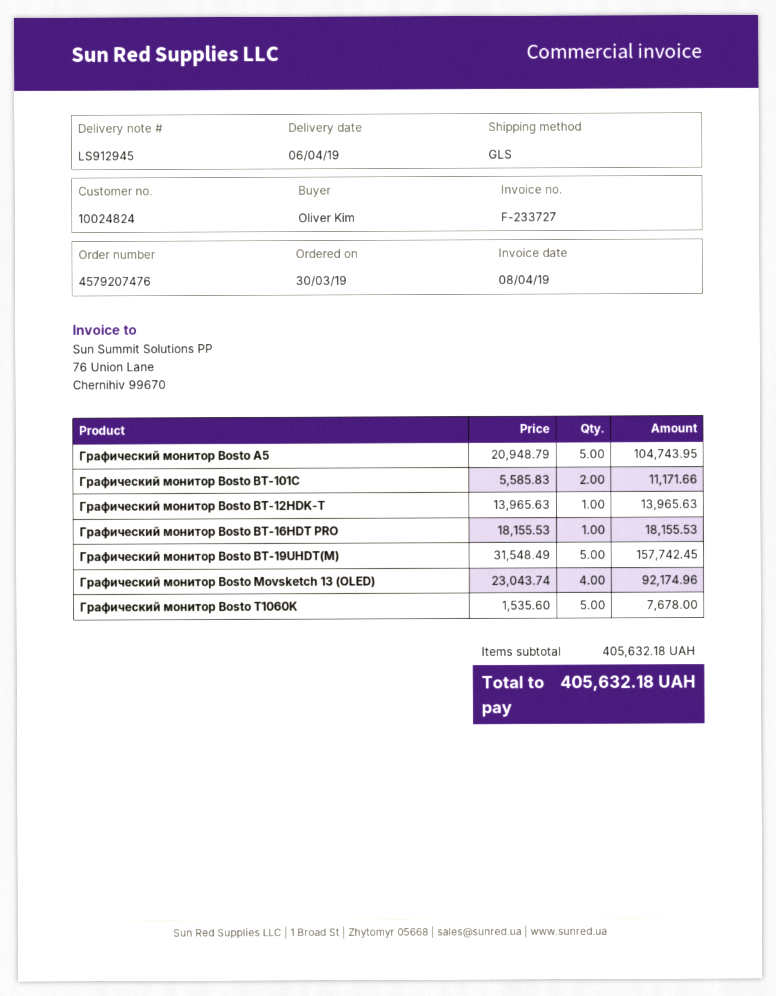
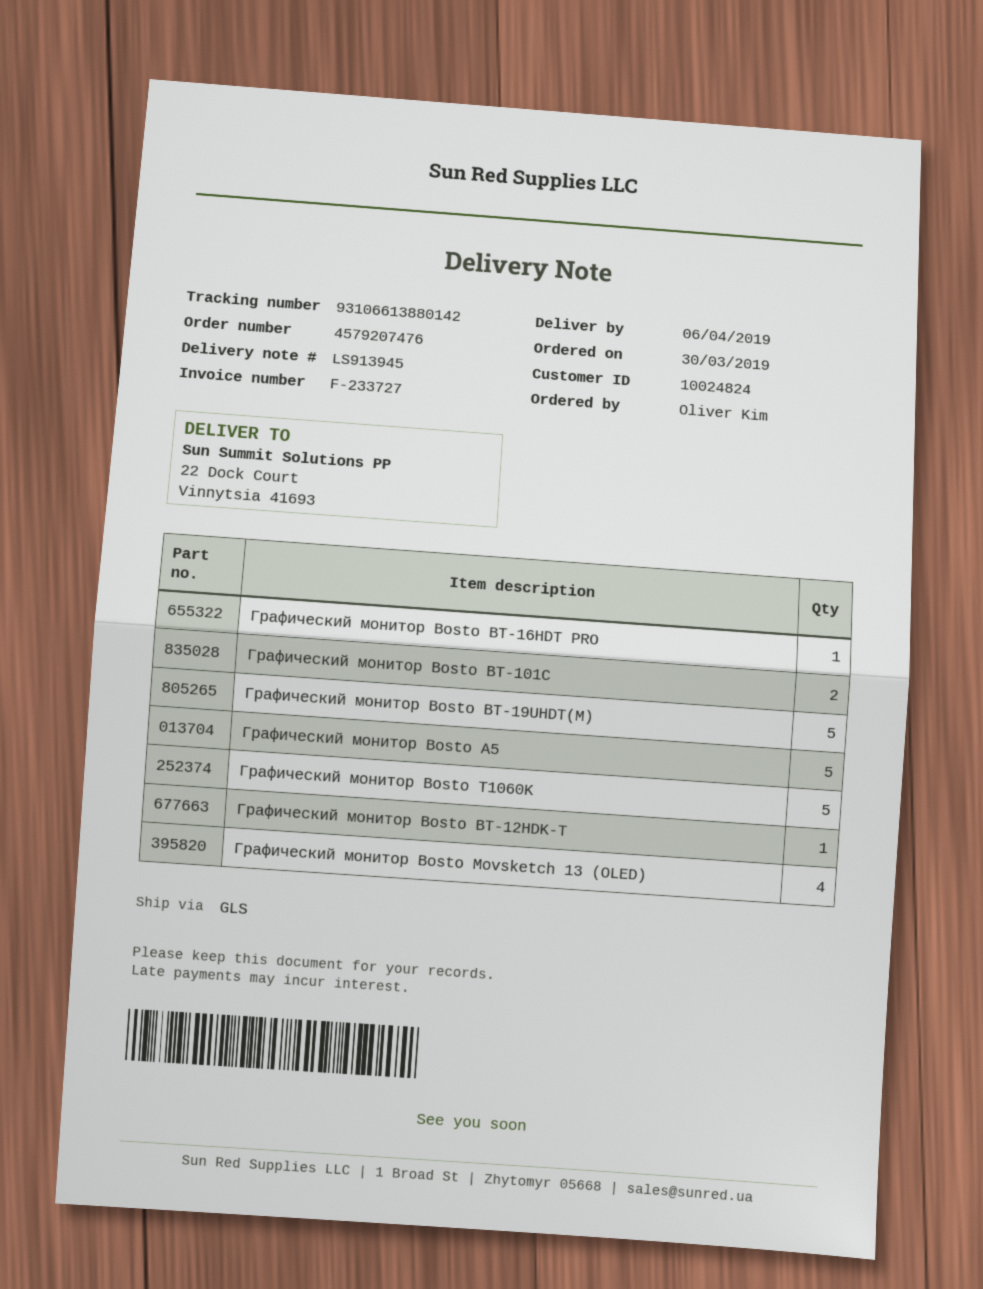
delivery note number: LS912945 -> LS913945

